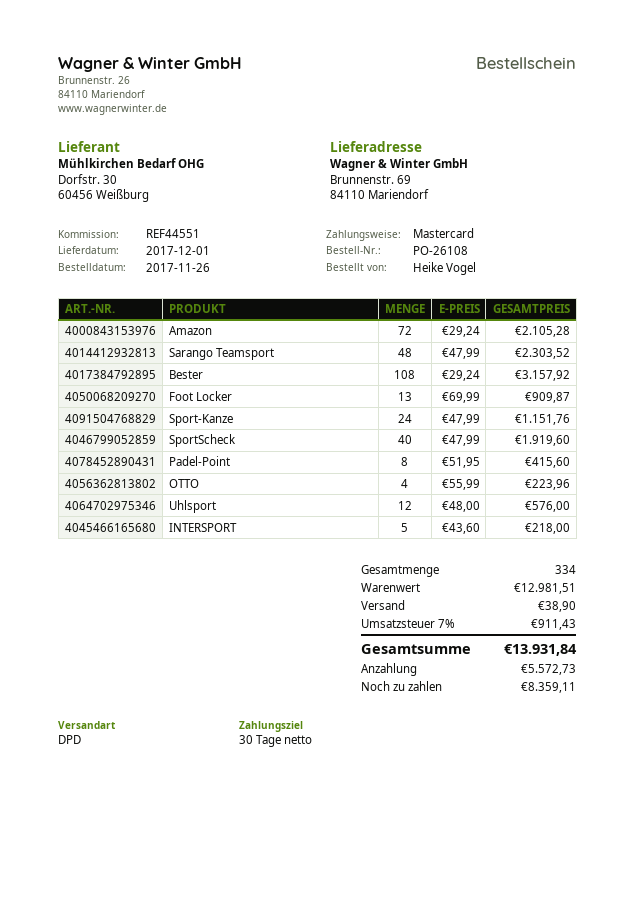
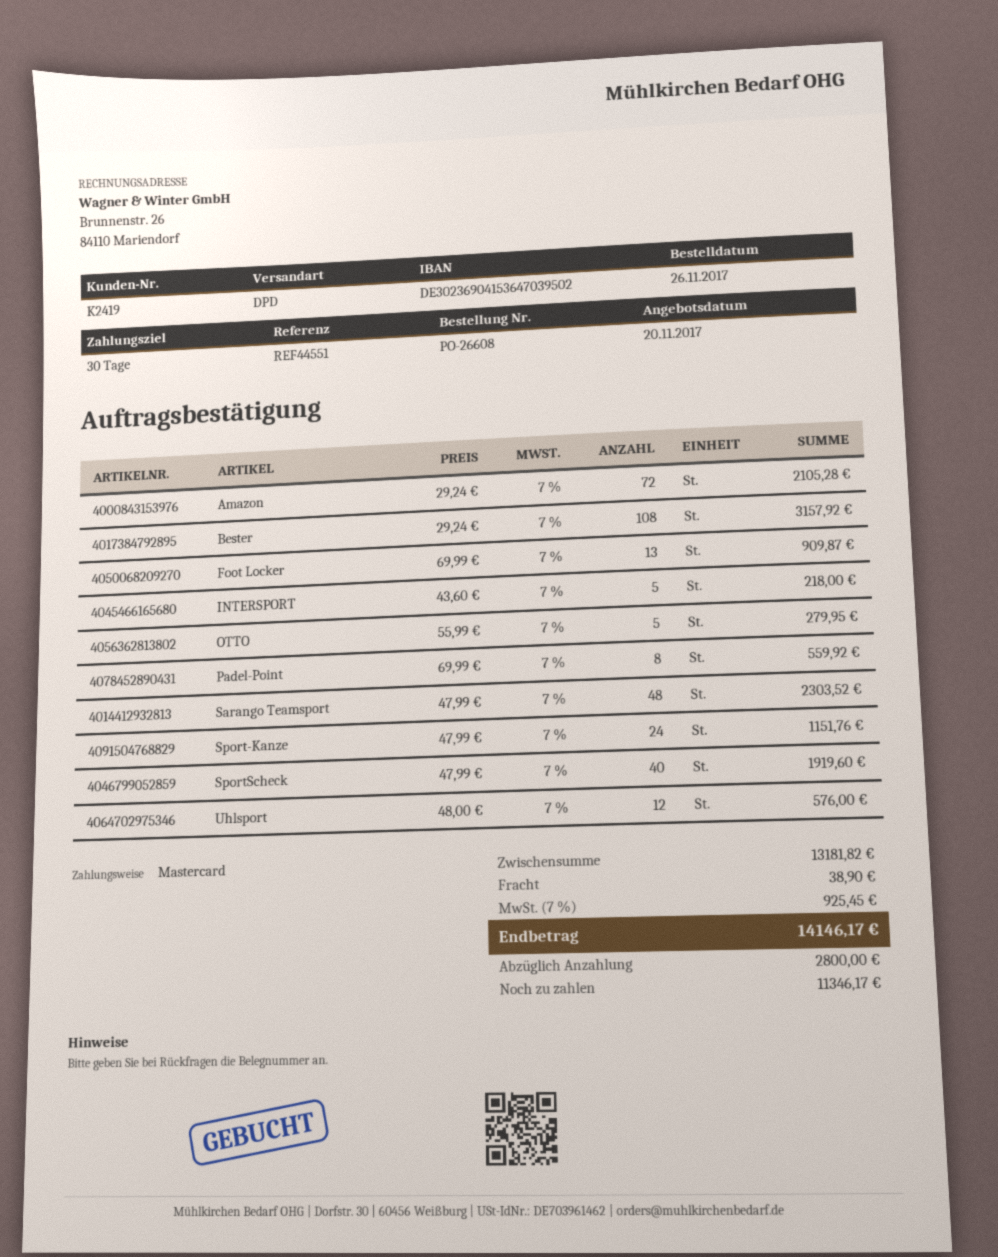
order number: PO-26108 -> PO-26608
Padel-Point: 8 x 51.95 = 415.60 -> 8 x 69.99 = 559.92
OTTO: 4 x 55.99 = 223.96 -> 5 x 55.99 = 279.95
subtotal: 12981.51 -> 13181.82
tax: 7% = 911.43 -> 7% = 925.45
total: 13931.84 -> 14146.17
deposit: 5572.73 -> 2800.00
balance: 8359.11 -> 11346.17

